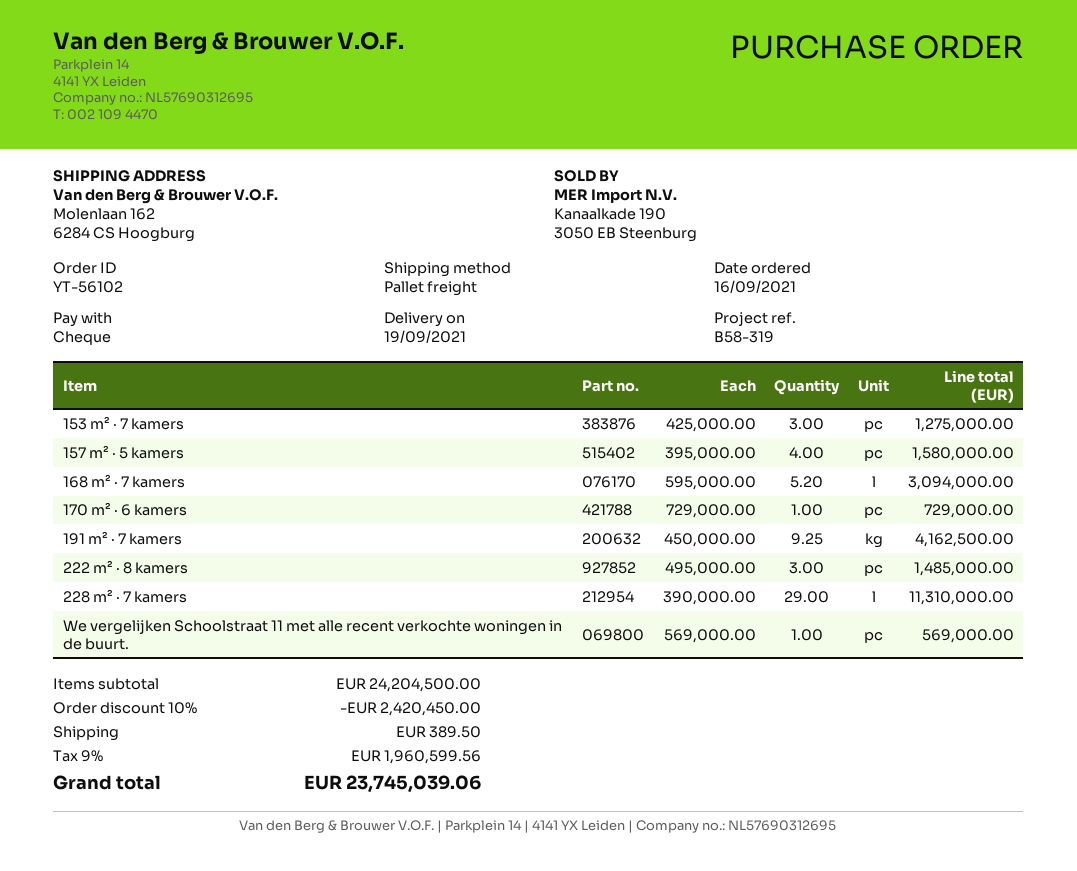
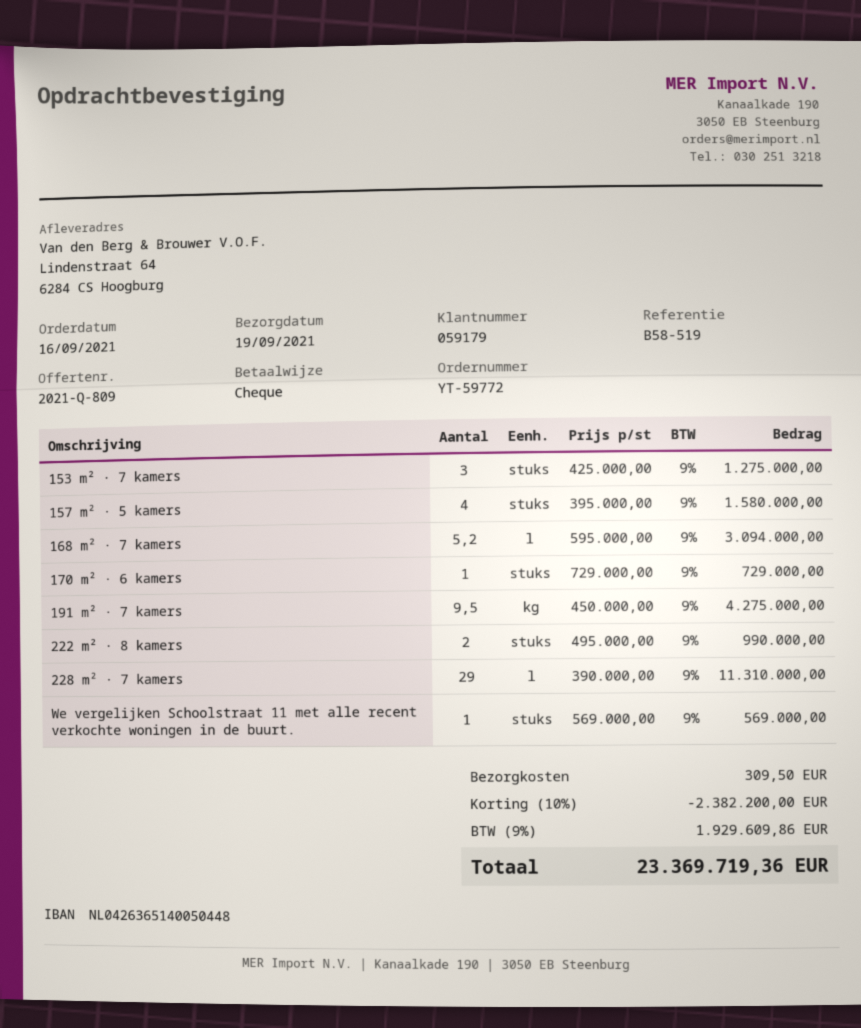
order number: YT-56102 -> YT-59772
reference: B58-319 -> B58-519
ship to: Molenlaan 162, 6284 CS Hoogburg -> Lindenstraat 64, 6284 CS Hoogburg
191 m² · 7 kamers: 9.25 x 450000.00 = 4162500.00 -> 9.5 x 450000.00 = 4275000.00
222 m² · 8 kamers: 3 x 495000.00 = 1485000.00 -> 2 x 495000.00 = 990000.00
discount: 10% = 2420450.00 -> 10% = 2382200.00
shipping: 389.50 -> 309.50
tax: 9% = 1960599.56 -> 9% = 1929609.86
total: 23745039.06 -> 23369719.36

